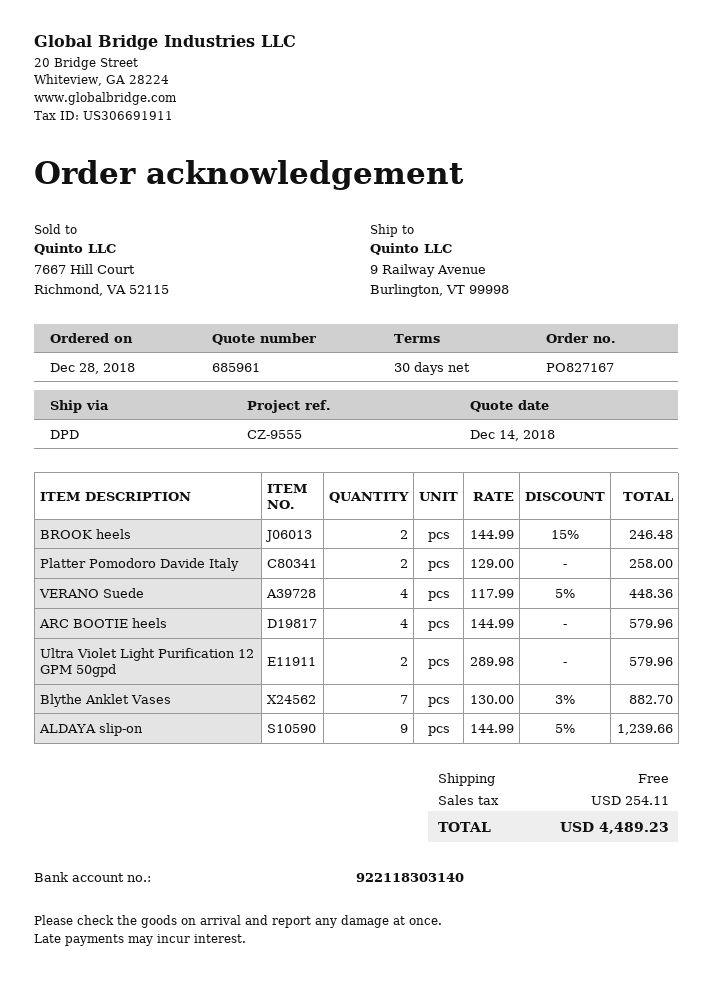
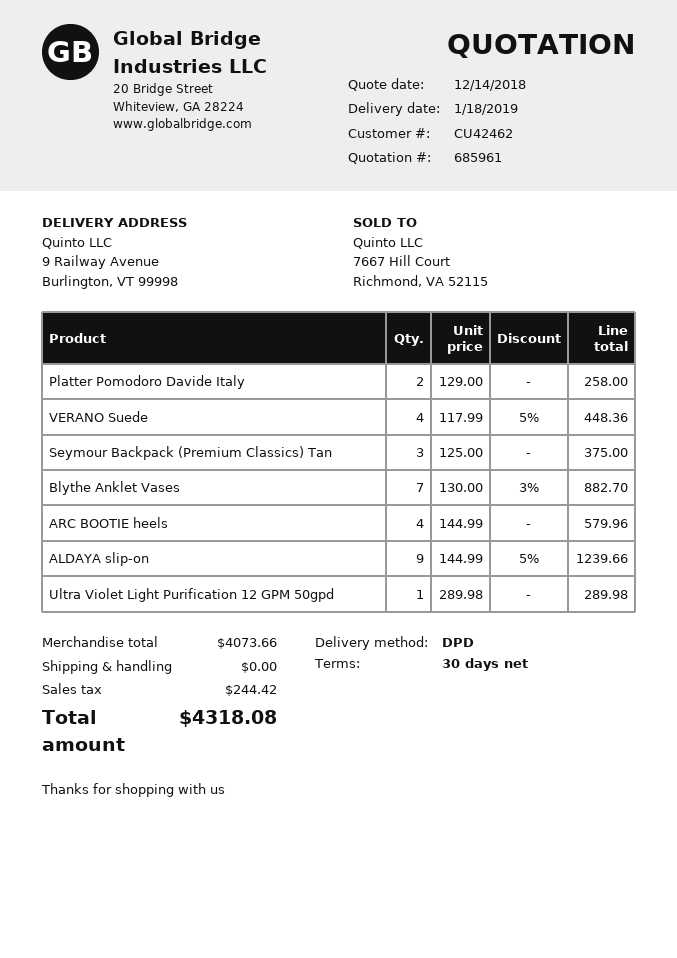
BROOK heels: 2 x 144.99 - 15% = 246.48 -> none
Ultra Violet Light Purification 12 GPM 50gpd: 2 x 289.98 = 579.96 -> 1 x 289.98 = 289.98
Seymour Backpack (Premium Classics) Tan: none -> 3 x 125.00 = 375.00
tax: 254.11 -> 244.42
total: 4489.23 -> 4318.08

